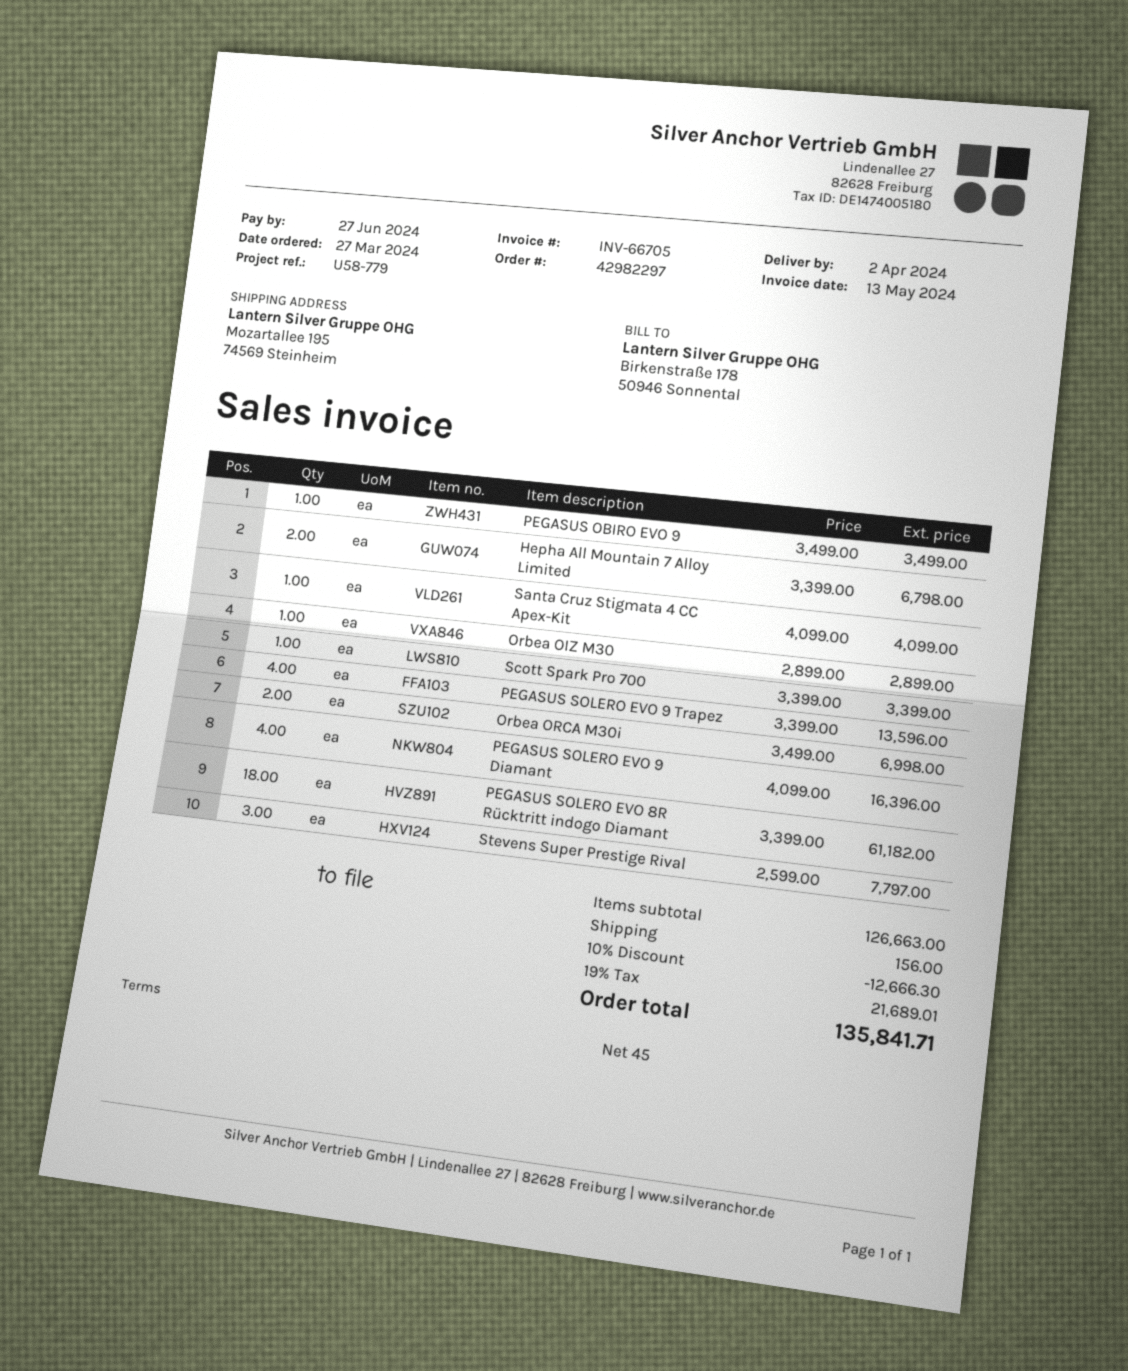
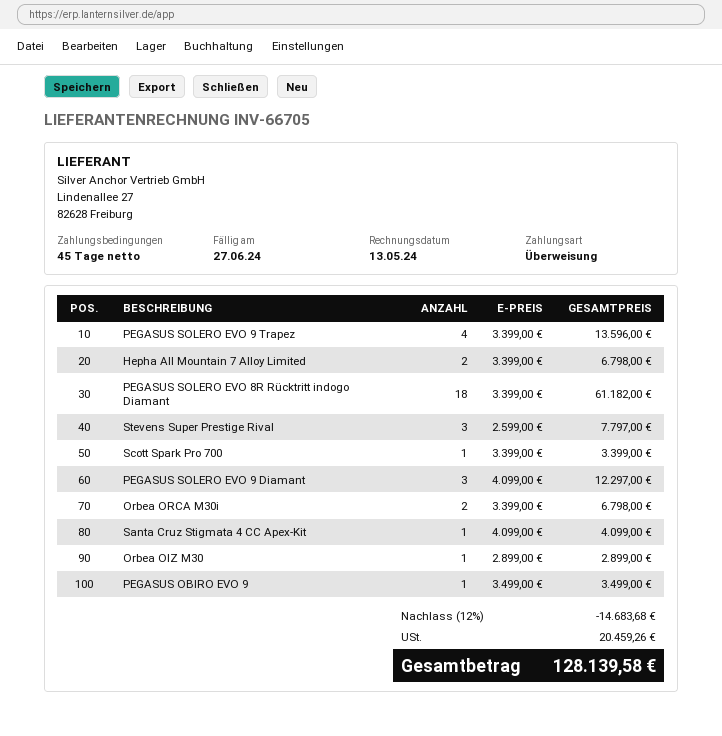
Orbea ORCA M30i: 2 x 3499.00 = 6998.00 -> 2 x 3399.00 = 6798.00
PEGASUS SOLERO EVO 9 Diamant: 4 x 4099.00 = 16396.00 -> 3 x 4099.00 = 12297.00
discount: 10% = 12666.30 -> 12% = 14683.68
shipping: 156.00 -> none
tax: 21689.01 -> 20459.26
total: 135841.71 -> 128139.58

